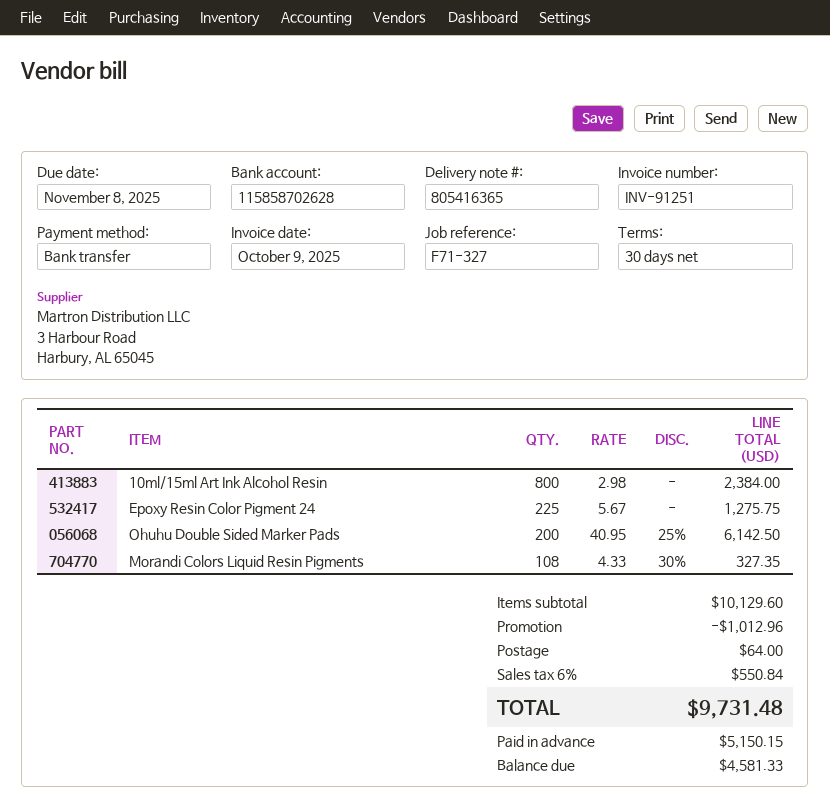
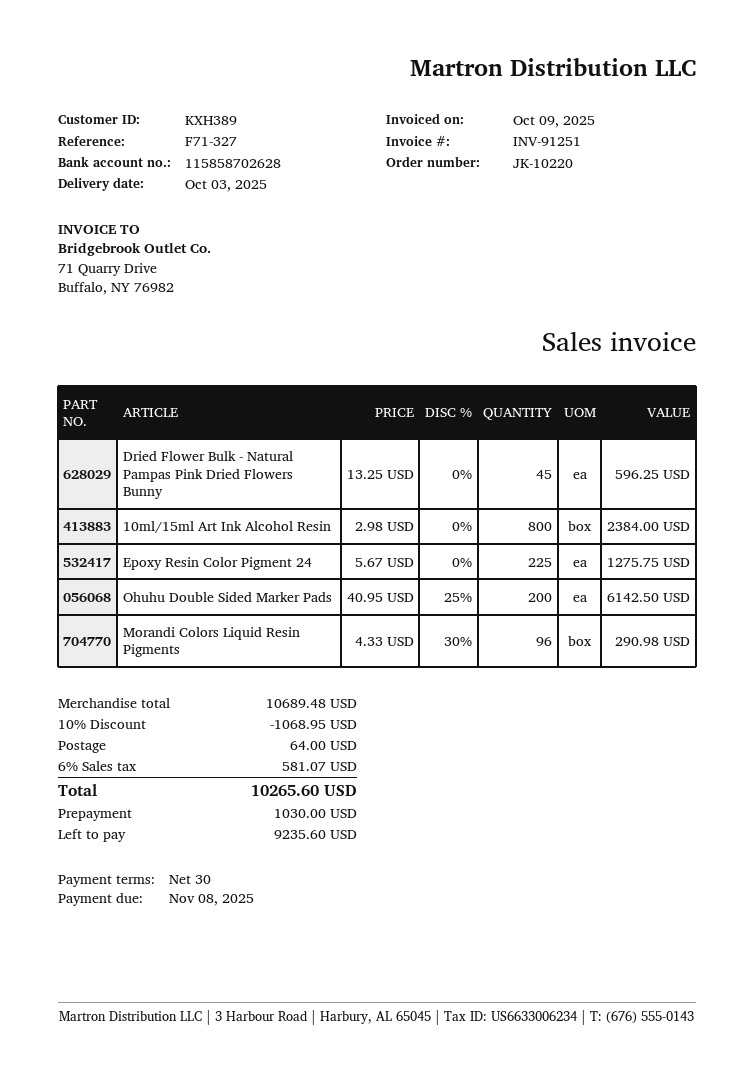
Morandi Colors Liquid Resin Pigments: 108 x 4.33 - 30% = 327.35 -> 96 x 4.33 - 30% = 290.98
Dried Flower Bulk - Natural Pampas Pink Dried Flowers Bunny: none -> 45 x 13.25 = 596.25
subtotal: 10129.60 -> 10689.48
discount: 1012.96 -> 1068.95
tax: 6% = 550.84 -> 6% = 581.07
total: 9731.48 -> 10265.60
deposit: 5150.15 -> 1030.00
balance: 4581.33 -> 9235.60

